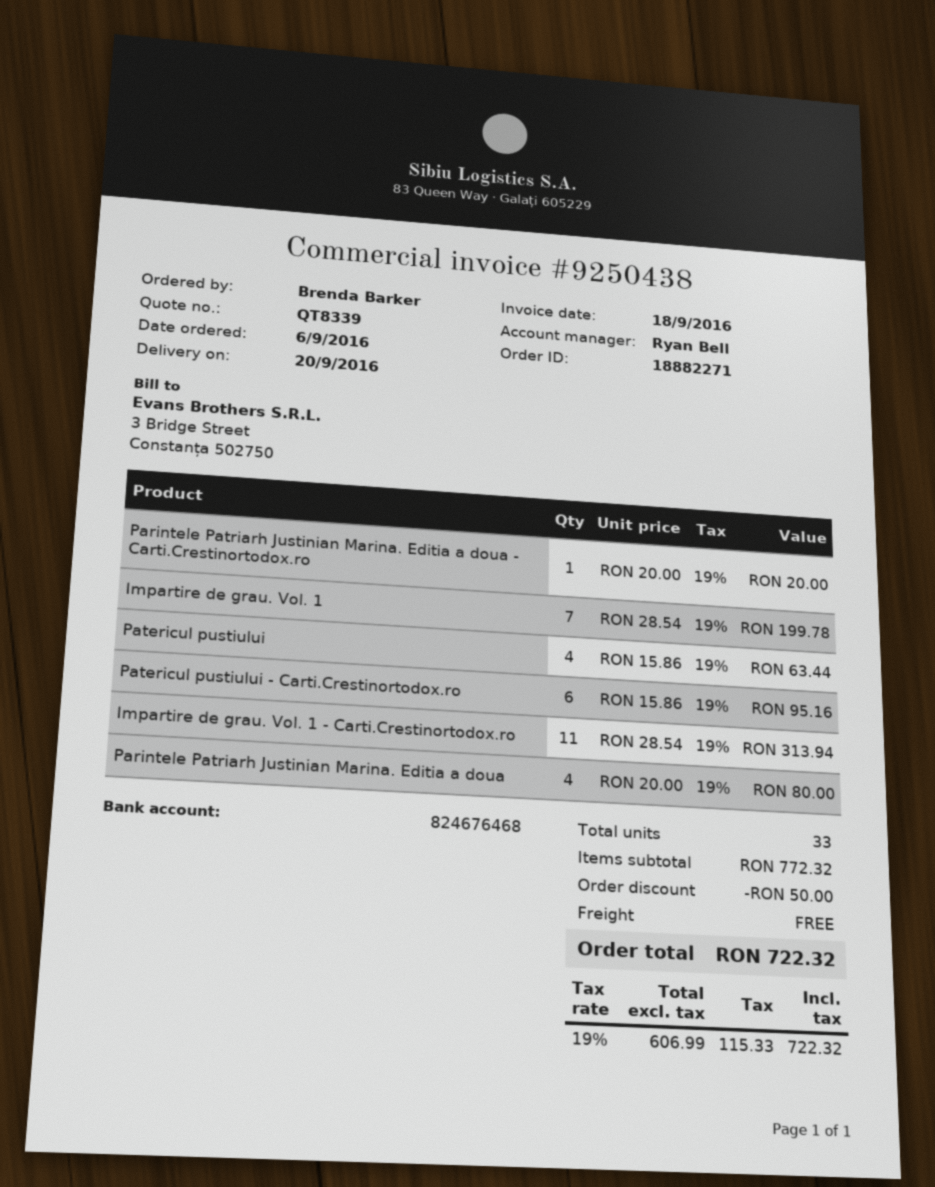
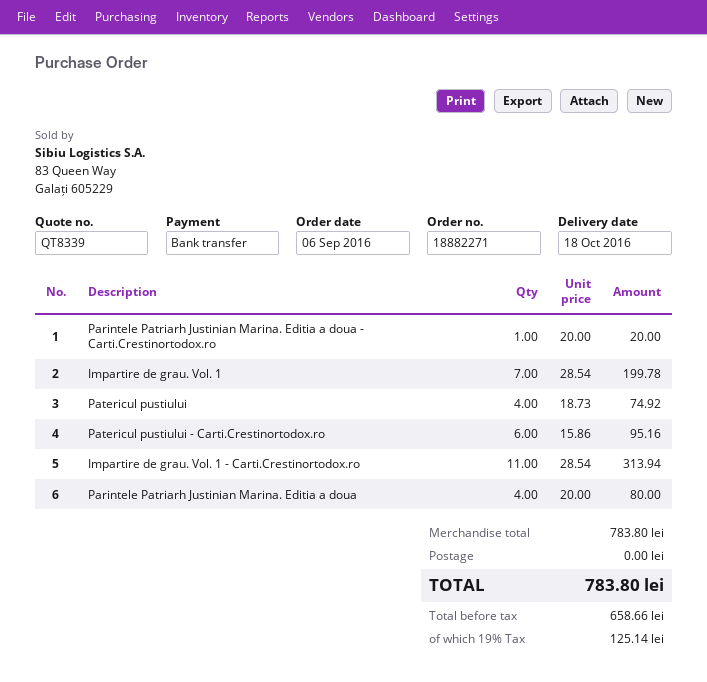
delivery date: 2016-09-20 -> 2016-10-18
Patericul pustiului: 4 x 15.86 = 63.44 -> 4 x 18.73 = 74.92
subtotal: 772.32 -> 783.80
discount: 50.00 -> none
net: 606.99 -> 658.66
tax: 19% = 115.33 -> 19% = 125.14
total: 722.32 -> 783.80

